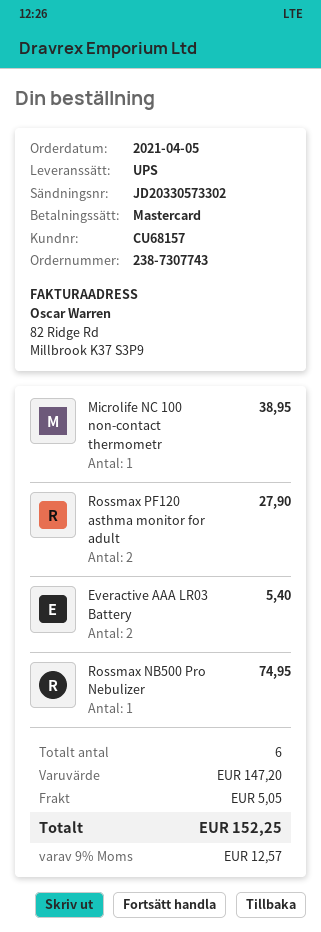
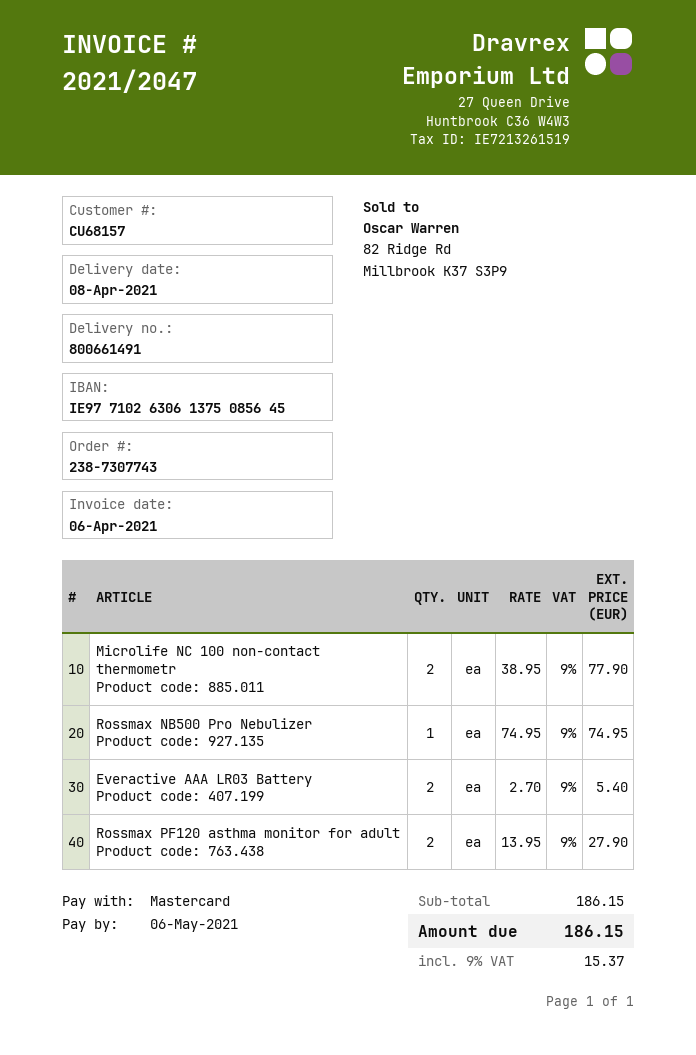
Microlife NC 100 non-contact thermometr: 1 for 38.95 -> 2 for 77.90
subtotal: 147.20 -> 186.15
shipping: 5.05 -> none
tax: 9% = 12.57 -> 9% = 15.37
total: 152.25 -> 186.15

